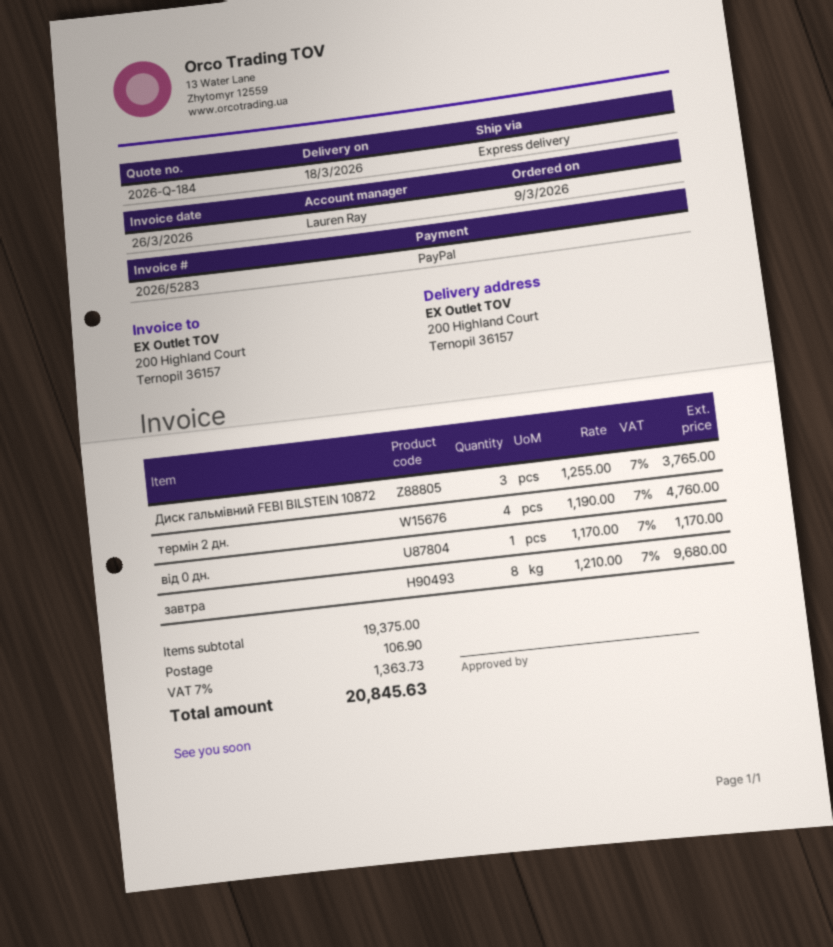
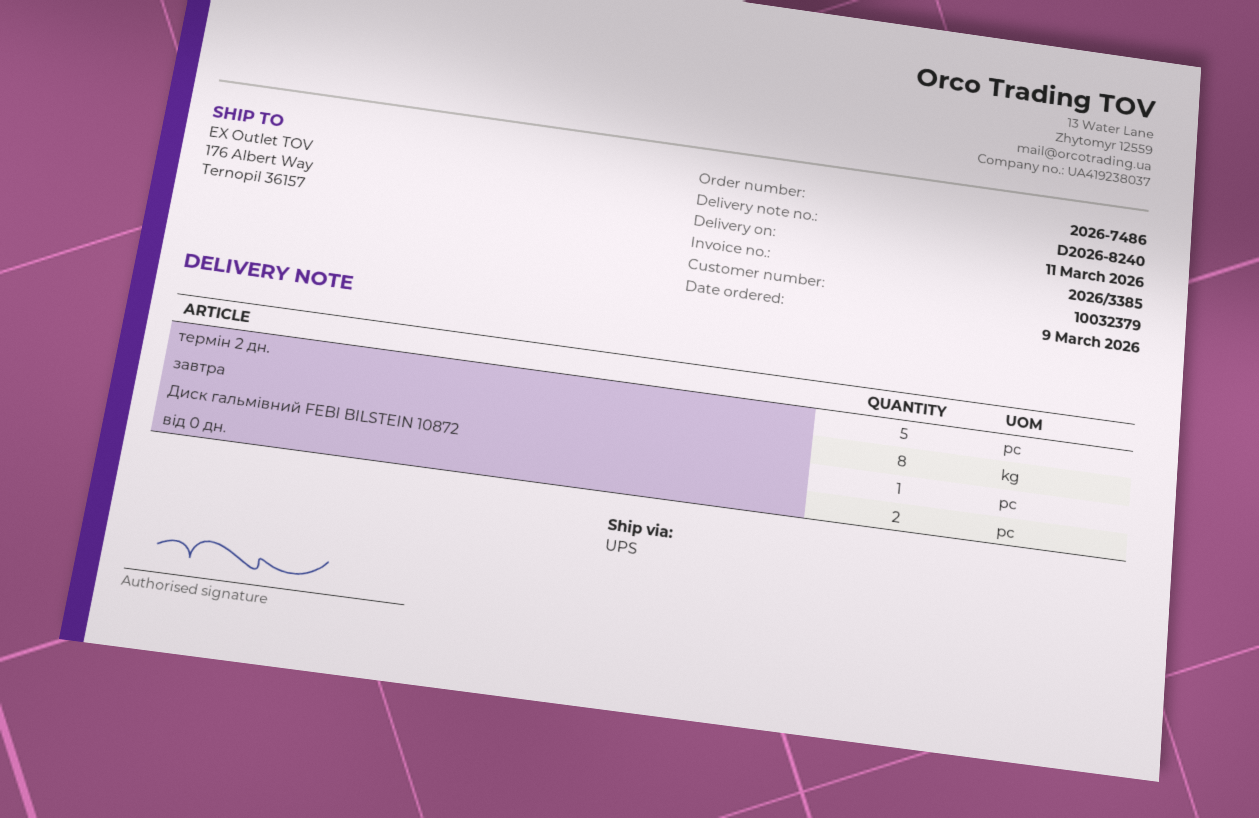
delivery date: 2026-03-18 -> 2026-03-11
invoice number: 2026/5283 -> 2026/3385
shipping method: express -> UPS
ship to: 200 Highland Court, Ternopil 36157 -> 176 Albert Way, Ternopil 36157
Диск гальмівний FEBI BILSTEIN 10872: 3 -> 1
термін 2 дн.: 4 -> 5
від 0 дн.: 1 -> 2

